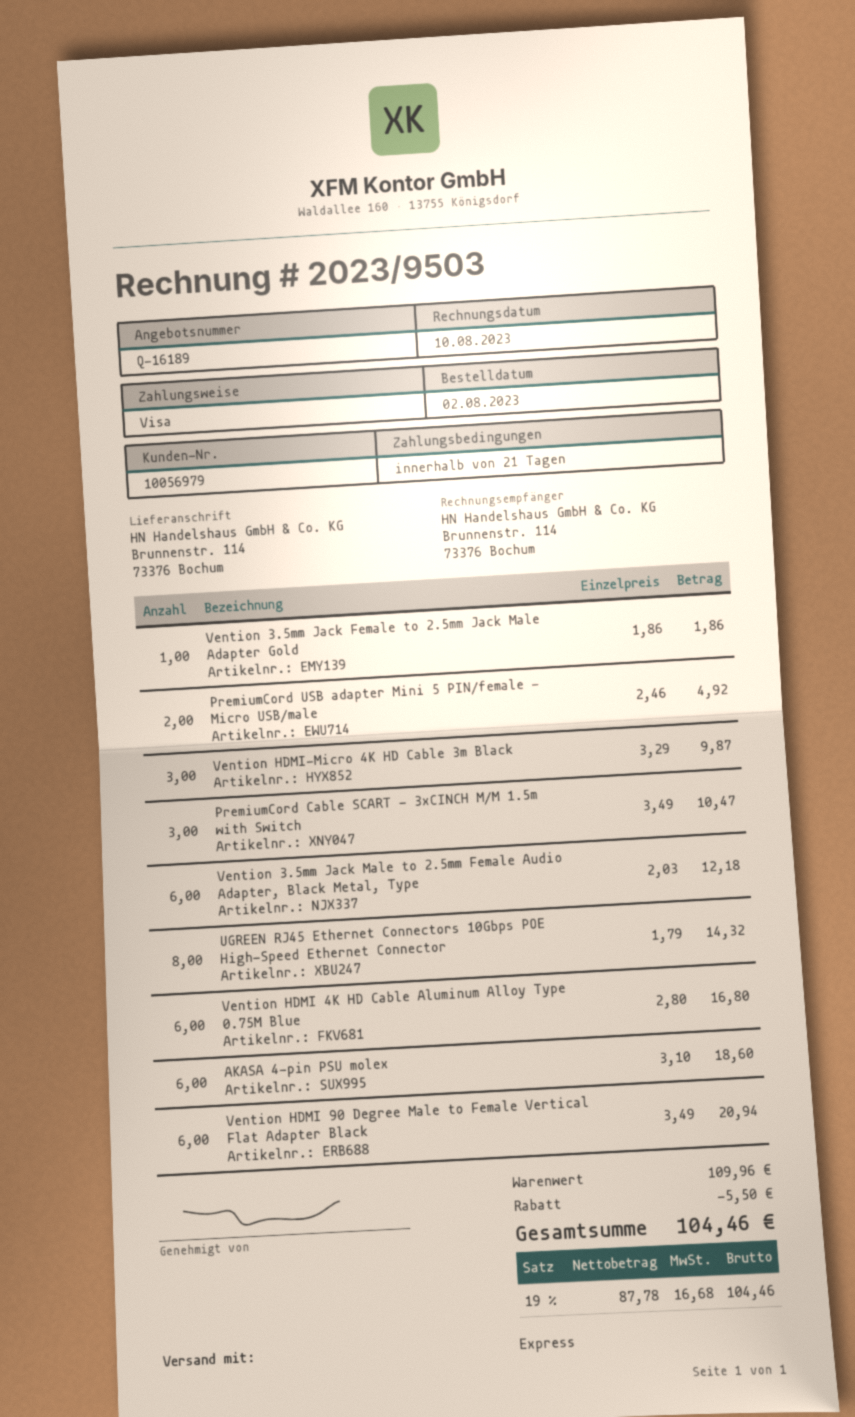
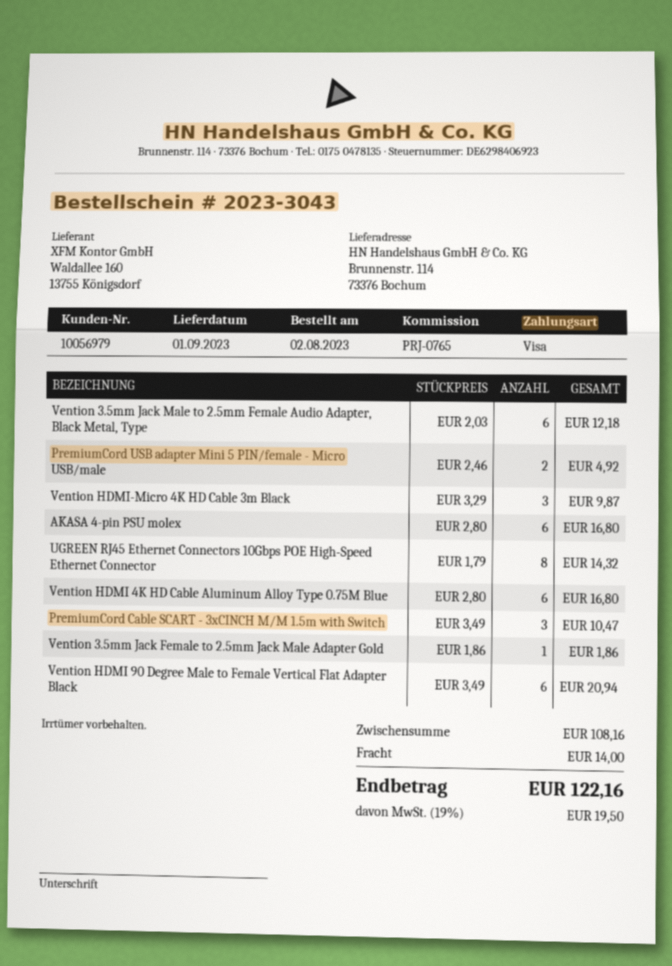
AKASA 4-pin PSU molex: 6 x 3.10 = 18.60 -> 6 x 2.80 = 16.80
subtotal: 109.96 -> 108.16
discount: 5.50 -> none
shipping: none -> 14.00
tax: 19% = 16.68 -> 19% = 19.50
total: 104.46 -> 122.16

